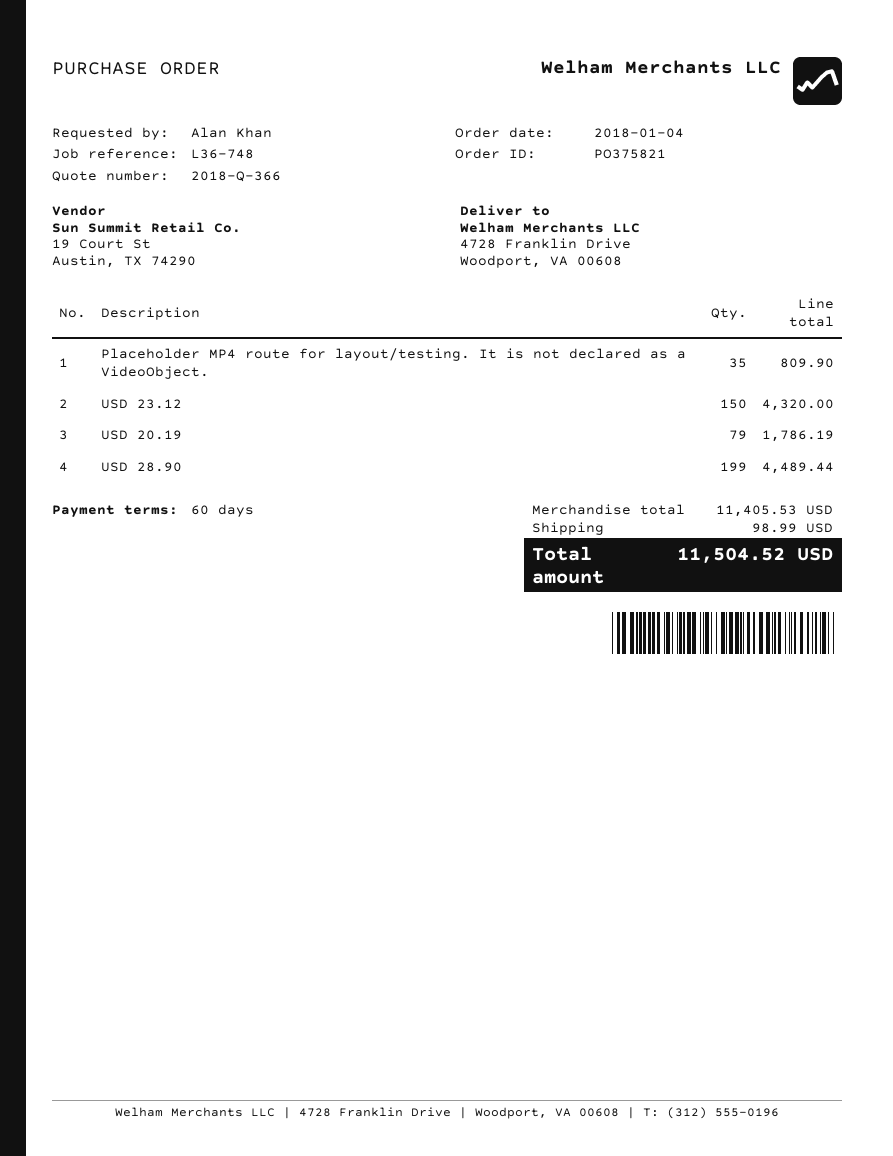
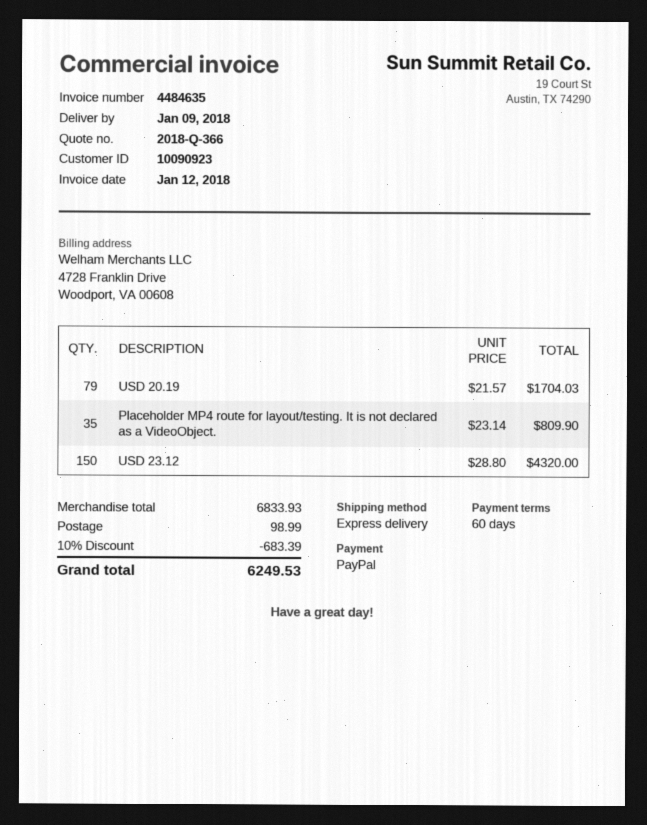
USD 20.19: 79 for 1786.19 -> 79 for 1704.03
USD 28.90: 199 for 4489.44 -> none
subtotal: 11405.53 -> 6833.93
discount: none -> 10% = 683.39
total: 11504.52 -> 6249.53

